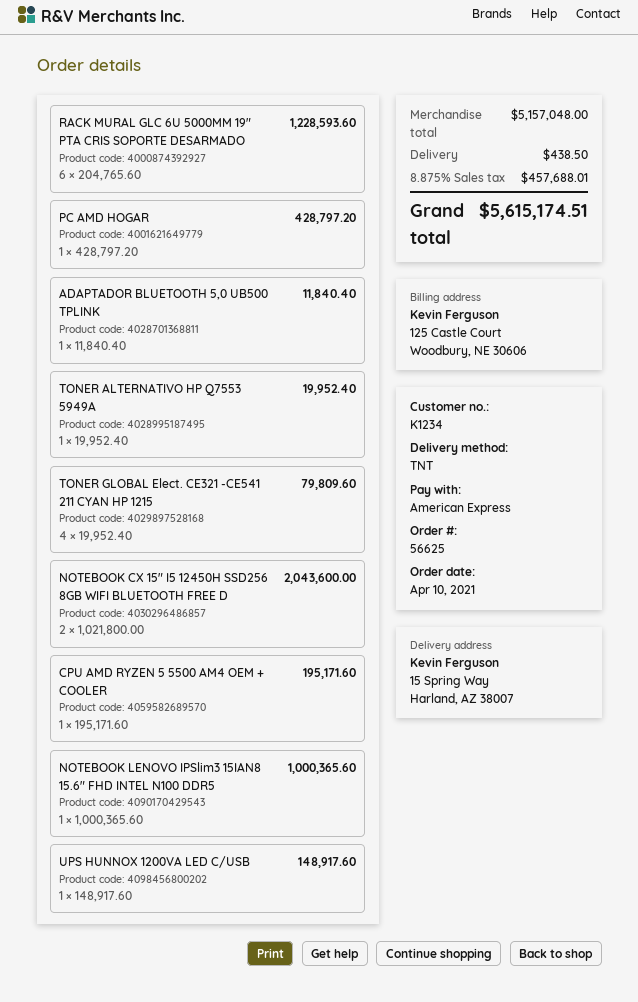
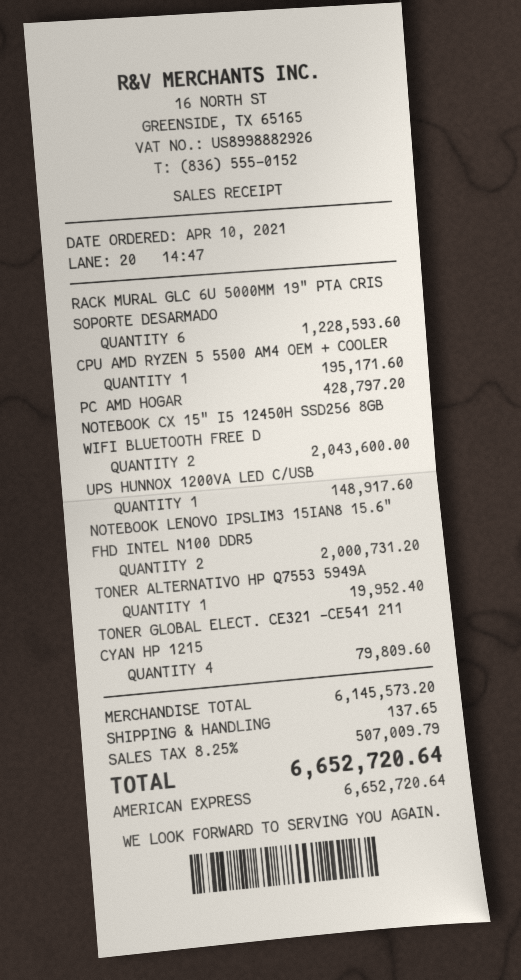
ADAPTADOR BLUETOOTH 5,0 UB500 TPLINK: 1 for 11840.40 -> none
NOTEBOOK LENOVO IPSlim3 15IAN8 15.6" FHD INTEL N100 DDR5: 1 for 1000365.60 -> 2 for 2000731.20
subtotal: 5157048.00 -> 6145573.20
shipping: 438.50 -> 137.65
tax: 8.875% = 457688.01 -> 8.25% = 507009.79
total: 5615174.51 -> 6652720.64

